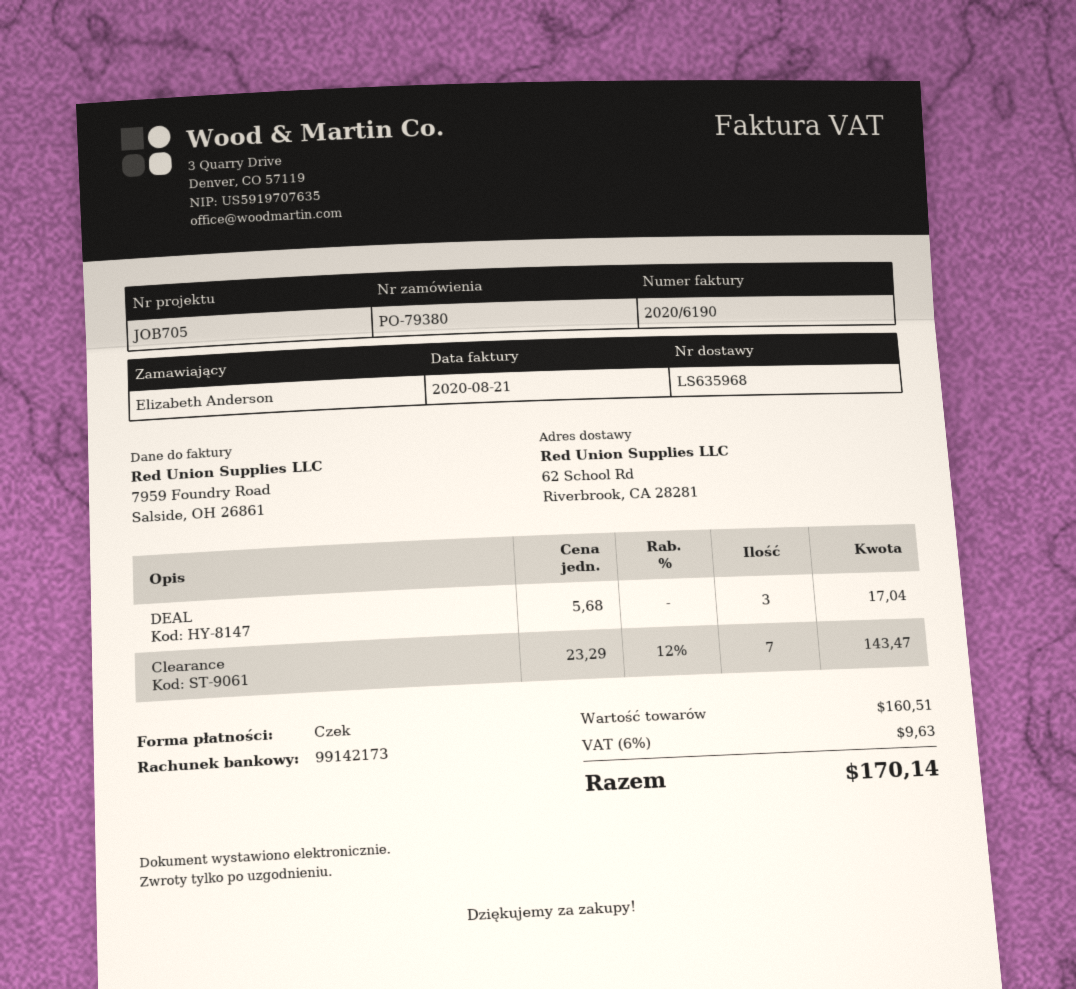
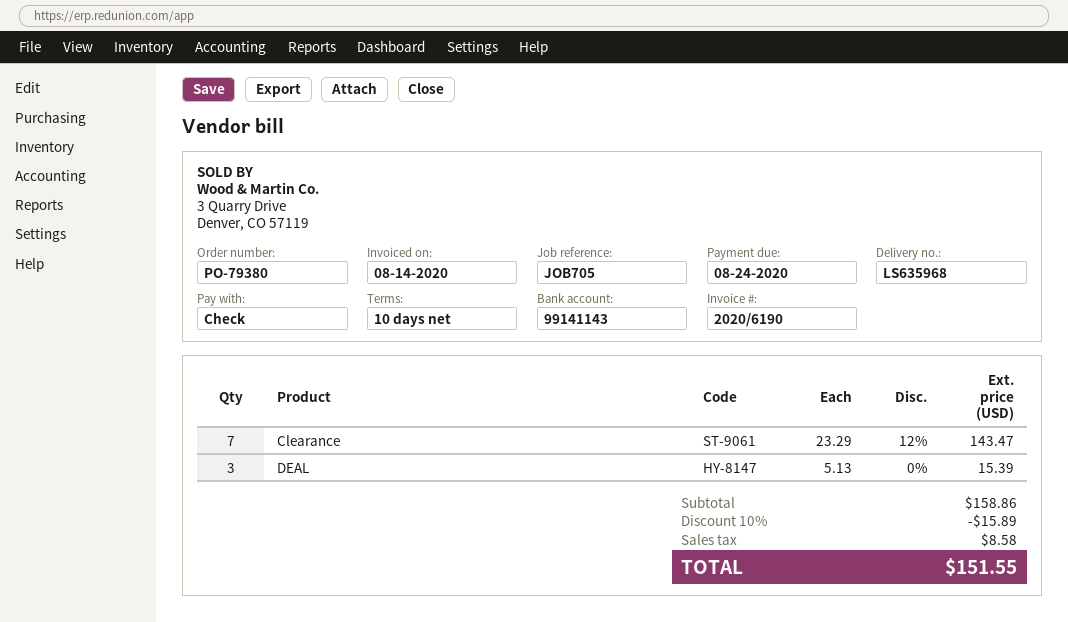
invoice date: 2020-08-21 -> 2020-08-14
bank account: 99142173 -> 99141143
DEAL: 3 x 5.68 = 17.04 -> 3 x 5.13 = 15.39
subtotal: 160.51 -> 158.86
discount: none -> 10% = 15.89
tax: 9.63 -> 8.58
total: 170.14 -> 151.55

